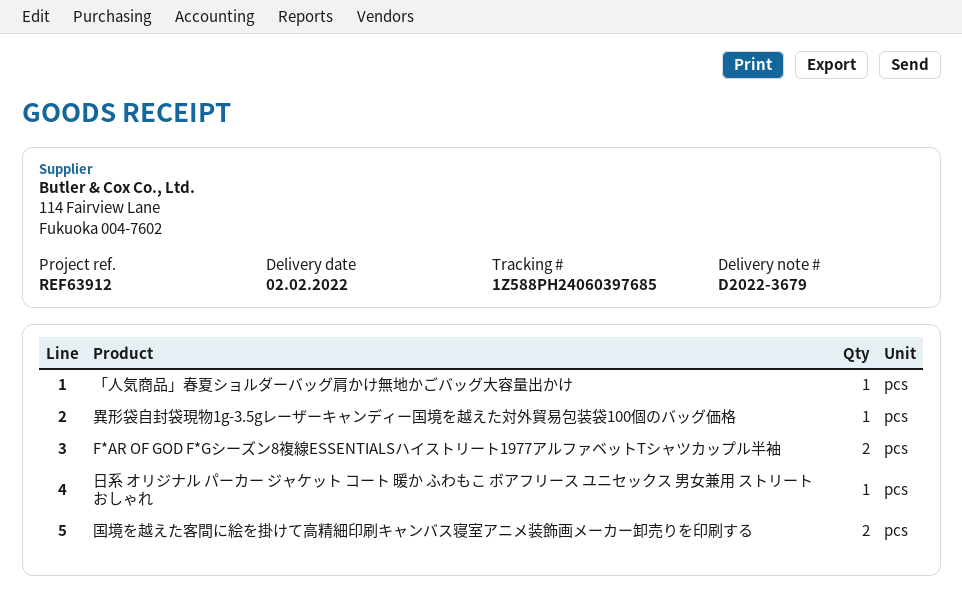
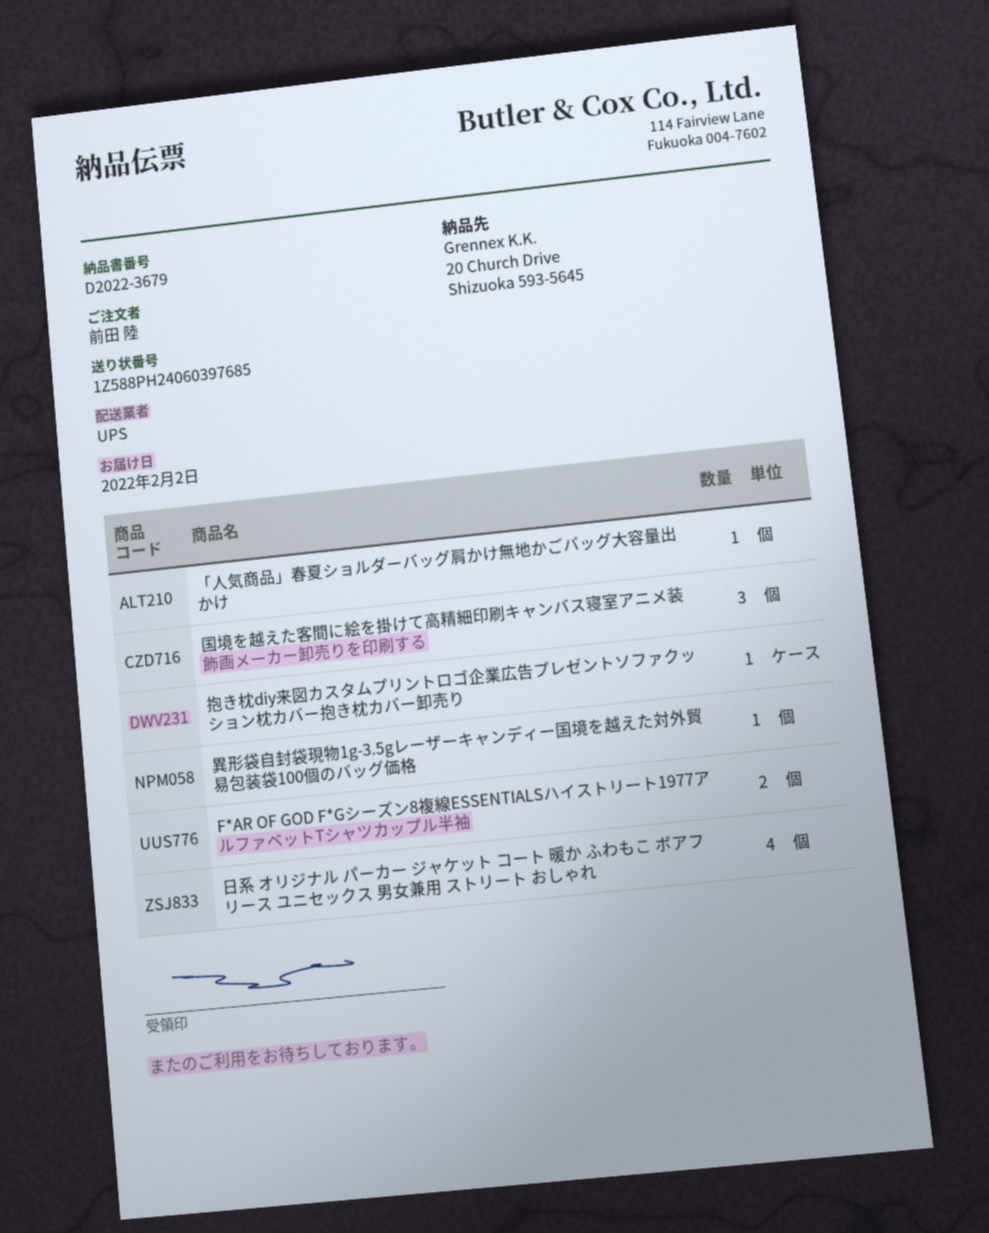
日系 オリジナル パーカー ジャケット コート 暖か ふわもこ ボアフリース ユニセックス 男女兼用 ストリート おしゃれ: 1 -> 4
国境を越えた客間に絵を掛けて高精細印刷キャンバス寝室アニメ装飾画メーカー卸売りを印刷する: 2 -> 3
抱き枕diy来図カスタムプリントロゴ企業広告プレゼントソファクッション枕カバー抱き枕カバー卸売り: none -> 1

